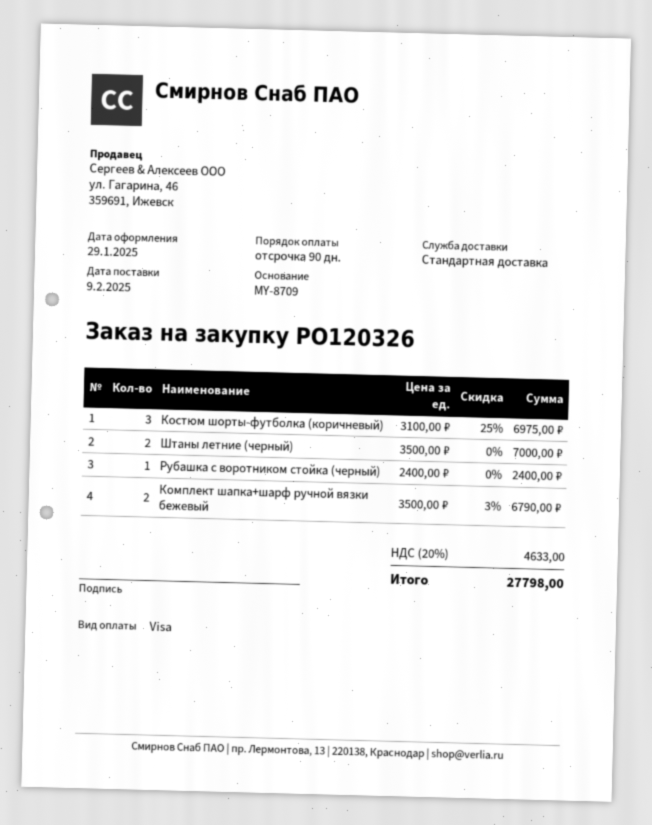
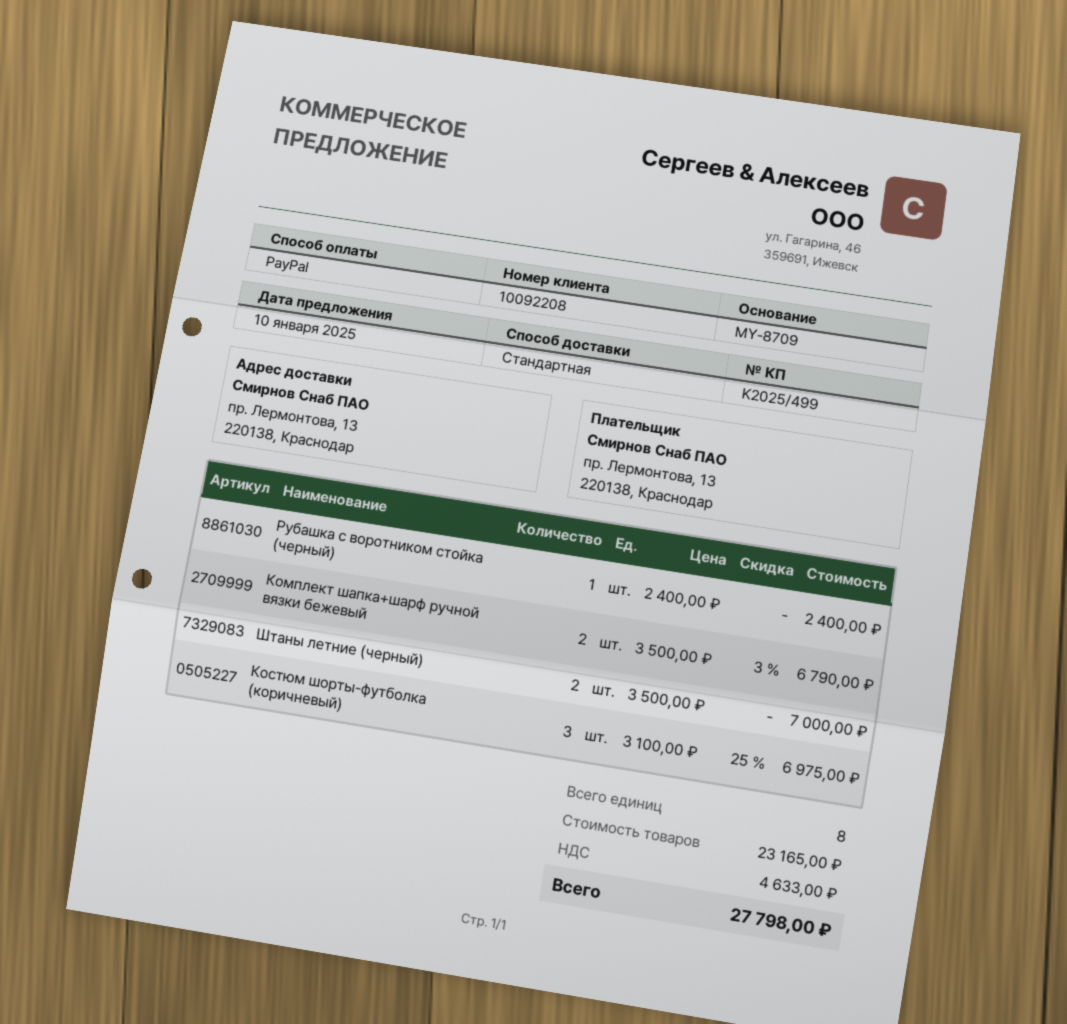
payment method: Visa -> PayPal

